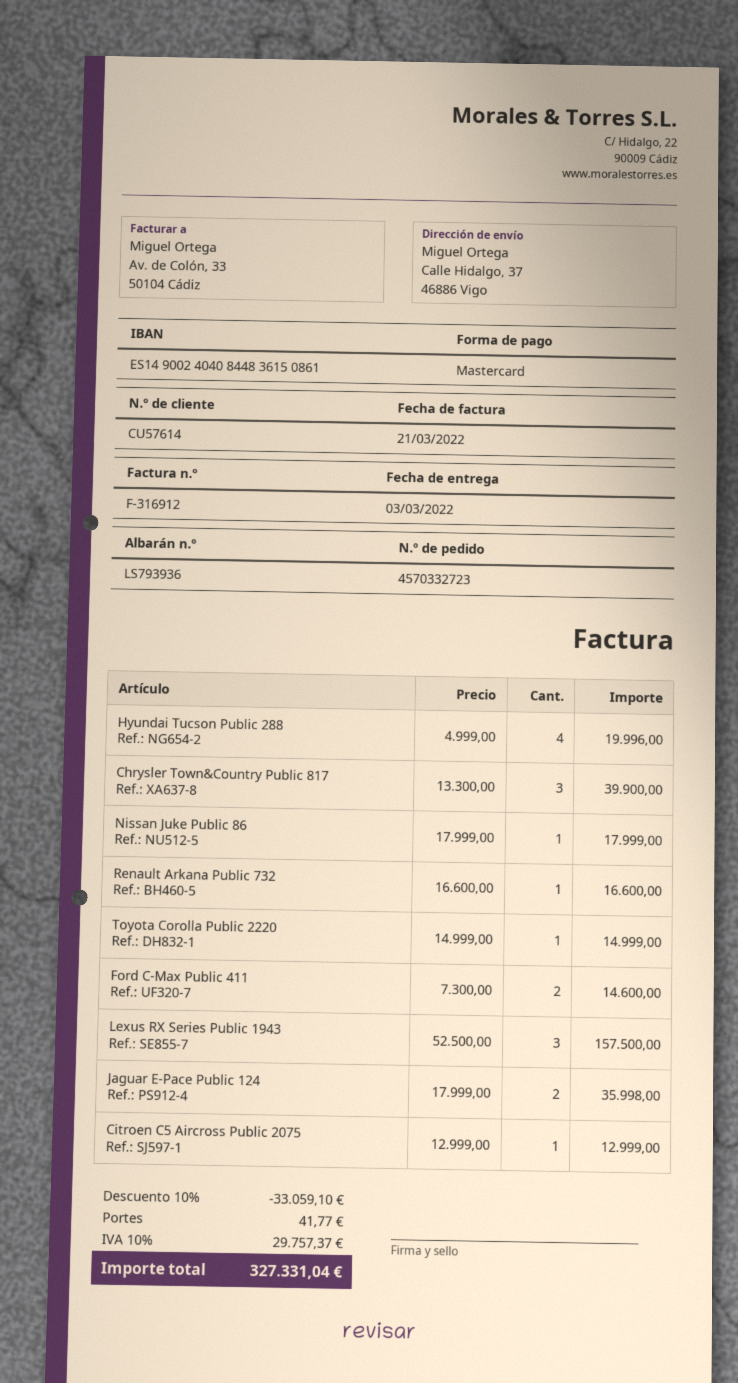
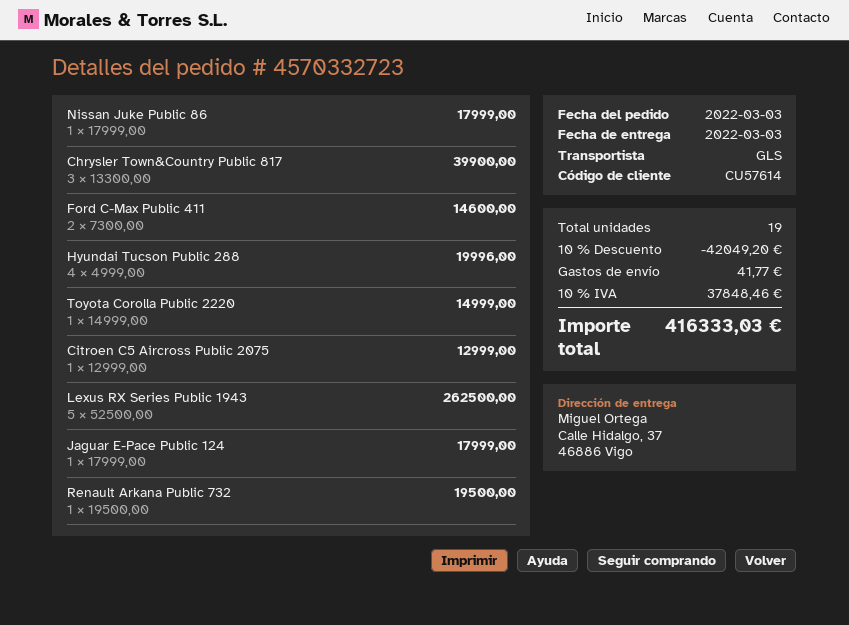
Renault Arkana Public 732: 1 x 16600.00 = 16600.00 -> 1 x 19500.00 = 19500.00
Lexus RX Series Public 1943: 3 x 52500.00 = 157500.00 -> 5 x 52500.00 = 262500.00
Jaguar E-Pace Public 124: 2 x 17999.00 = 35998.00 -> 1 x 17999.00 = 17999.00
discount: 10% = 33059.10 -> 10% = 42049.20
tax: 10% = 29757.37 -> 10% = 37848.46
total: 327331.04 -> 416333.03

